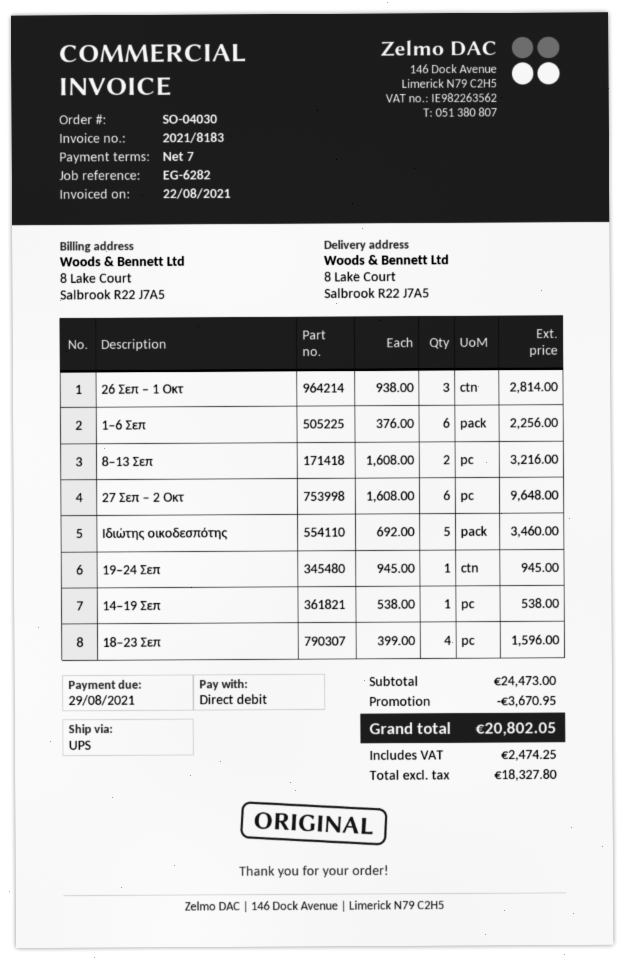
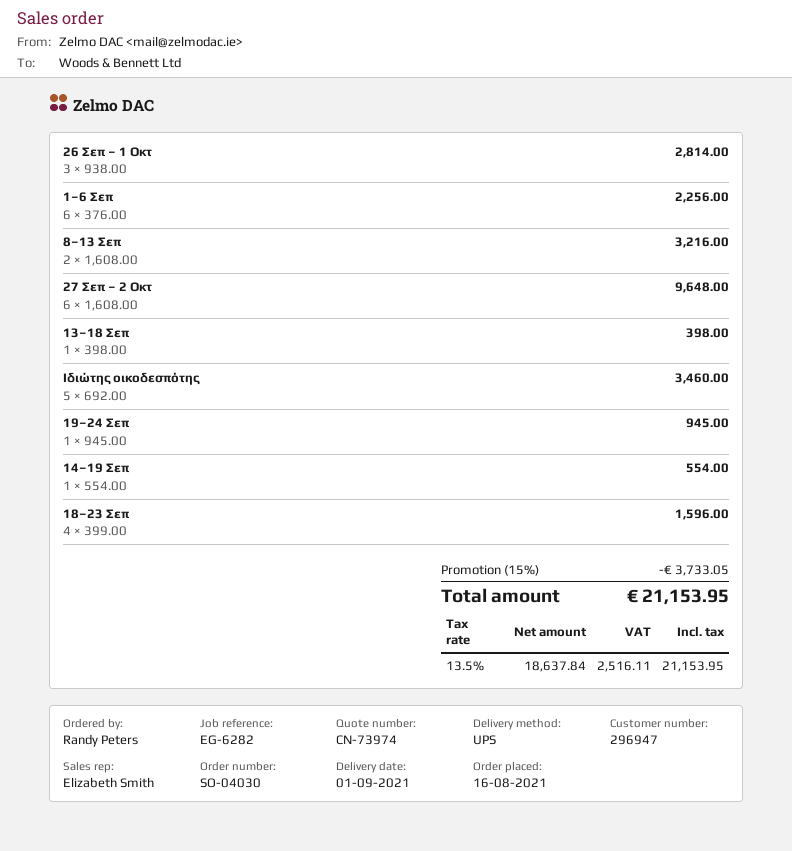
14–19 Σεπ: 1 x 538.00 = 538.00 -> 1 x 554.00 = 554.00
13–18 Σεπ: none -> 1 x 398.00 = 398.00
discount: 3670.95 -> 3733.05
net: 18327.80 -> 18637.84
tax: 2474.25 -> 2516.11
total: 20802.05 -> 21153.95

